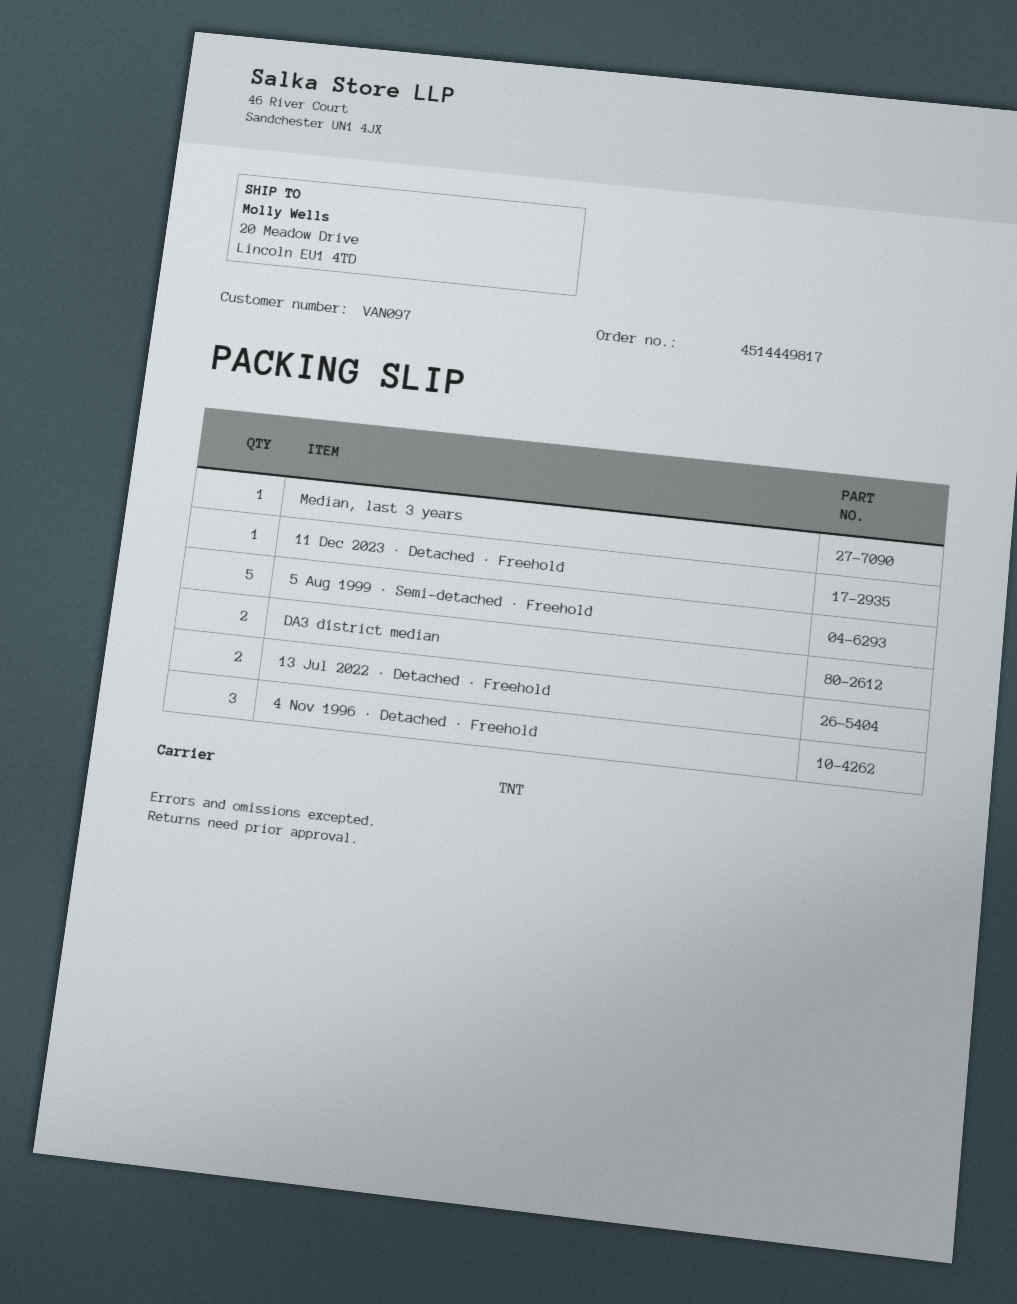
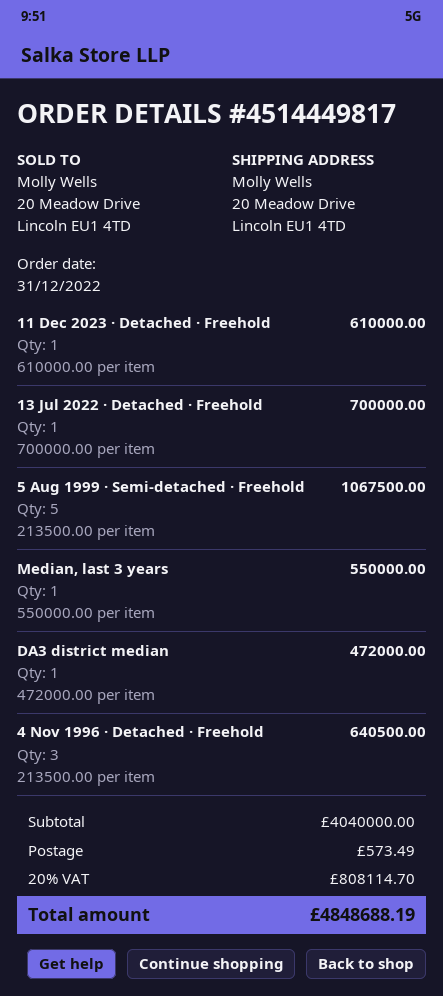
DA3 district median: 2 -> 1
13 Jul 2022 · Detached · Freehold: 2 -> 1

